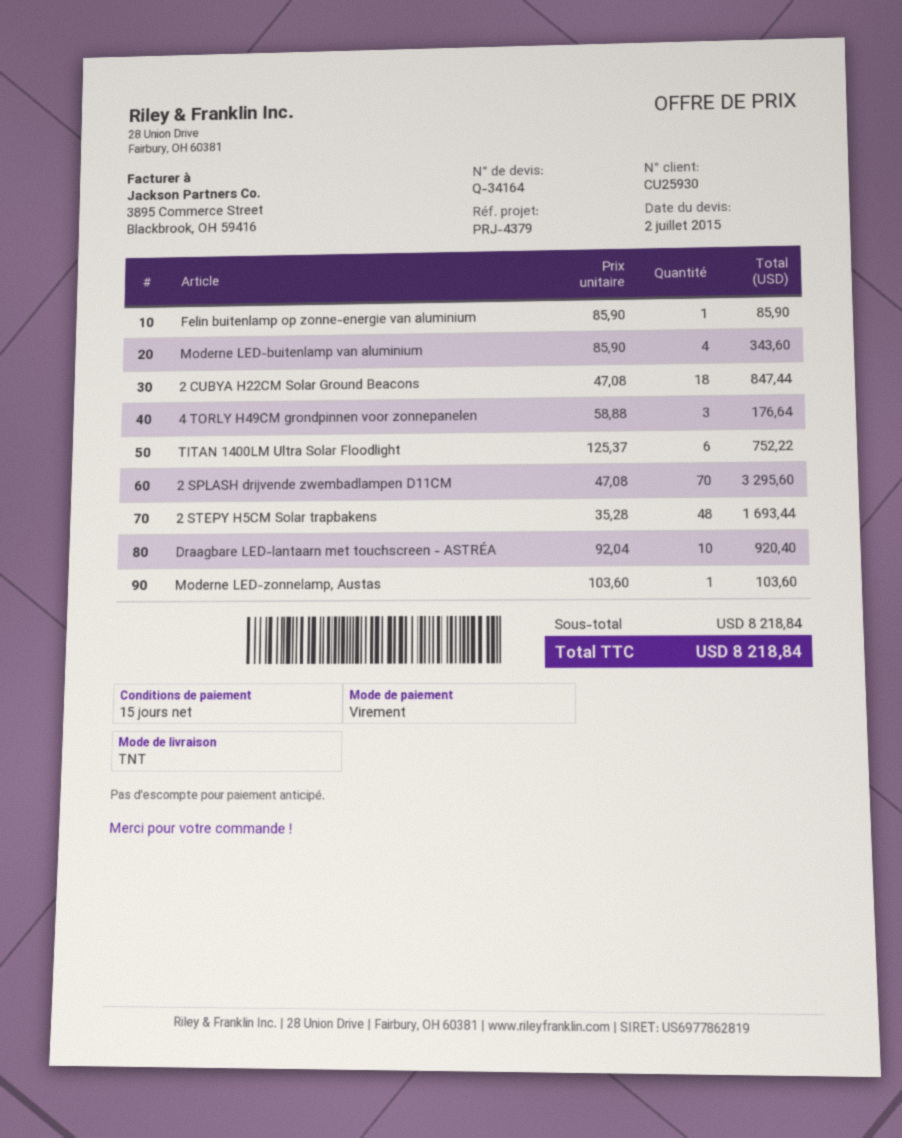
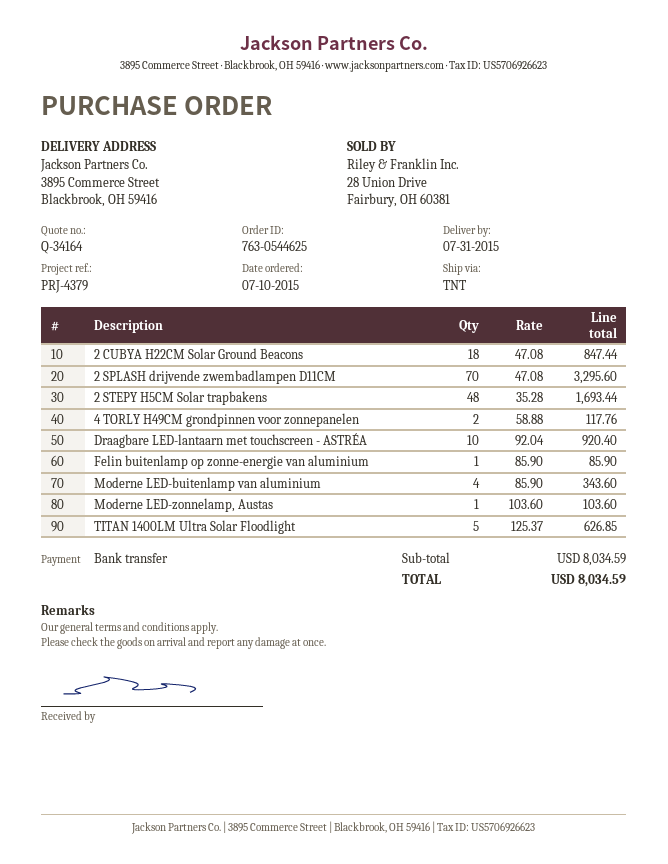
4 TORLY H49CM grondpinnen voor zonnepanelen: 3 x 58.88 = 176.64 -> 2 x 58.88 = 117.76
TITAN 1400LM Ultra Solar Floodlight: 6 x 125.37 = 752.22 -> 5 x 125.37 = 626.85
subtotal: 8218.84 -> 8034.59
total: 8218.84 -> 8034.59

